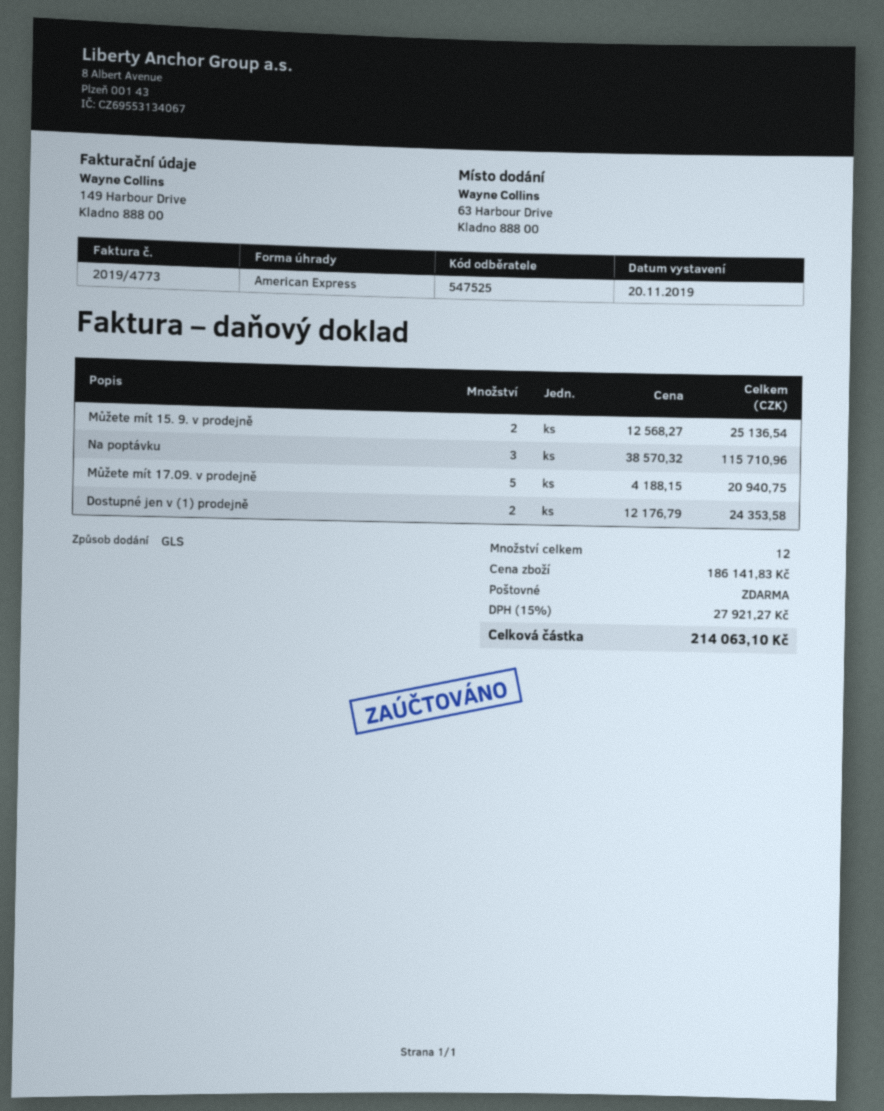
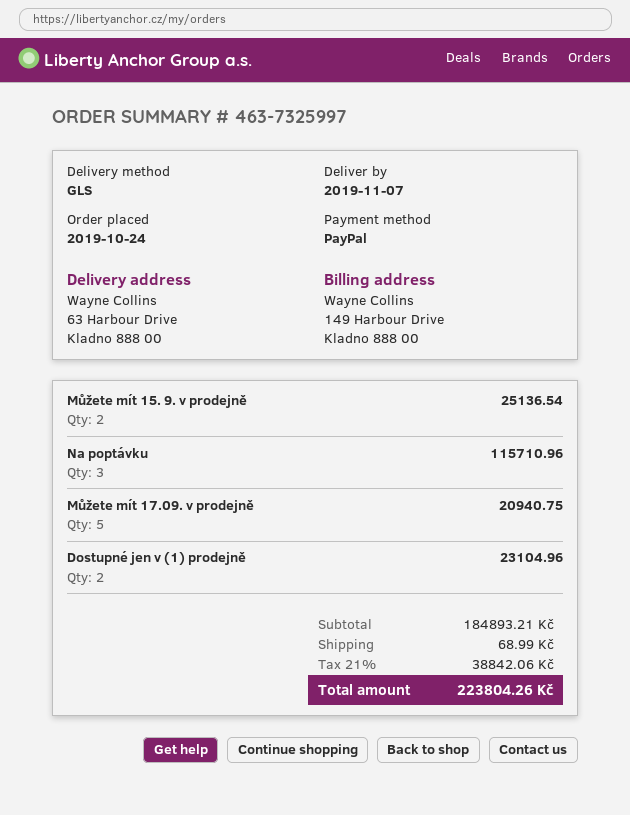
payment method: American Express -> PayPal
Dostupné jen v (1) prodejně: 2 for 24353.58 -> 2 for 23104.96
subtotal: 186141.83 -> 184893.21
shipping: 0.00 -> 68.99
tax: 15% = 27921.27 -> 21% = 38842.06
total: 214063.10 -> 223804.26

